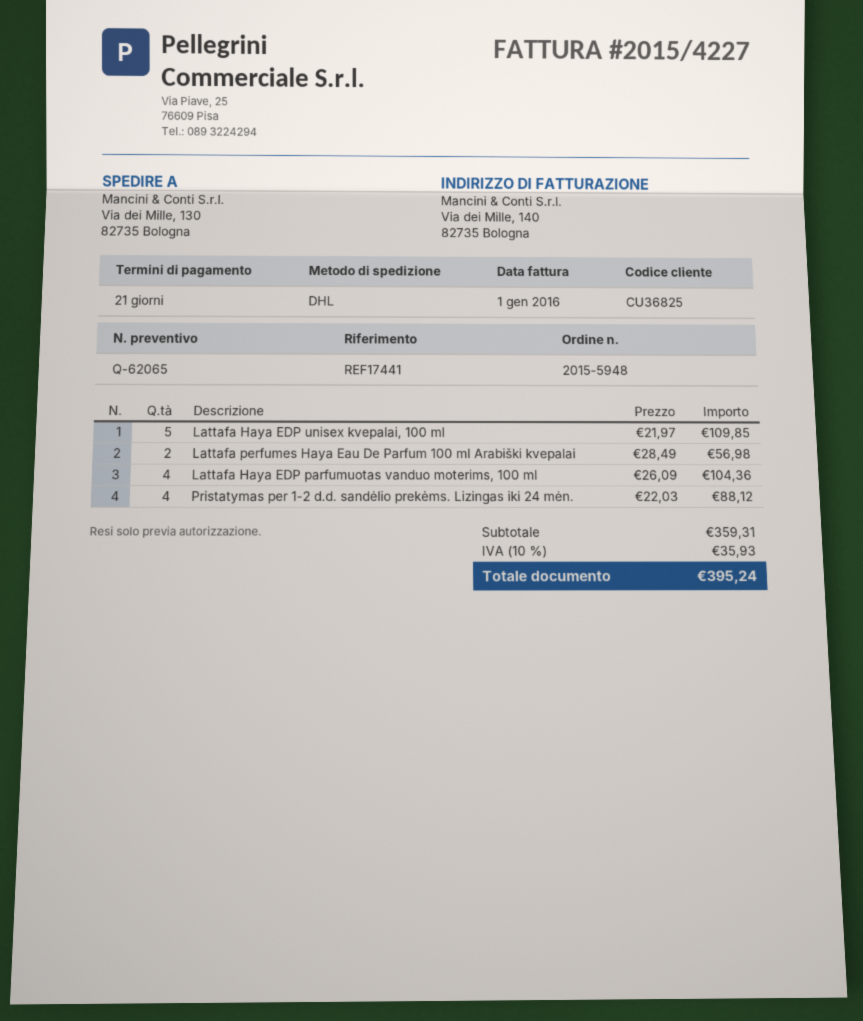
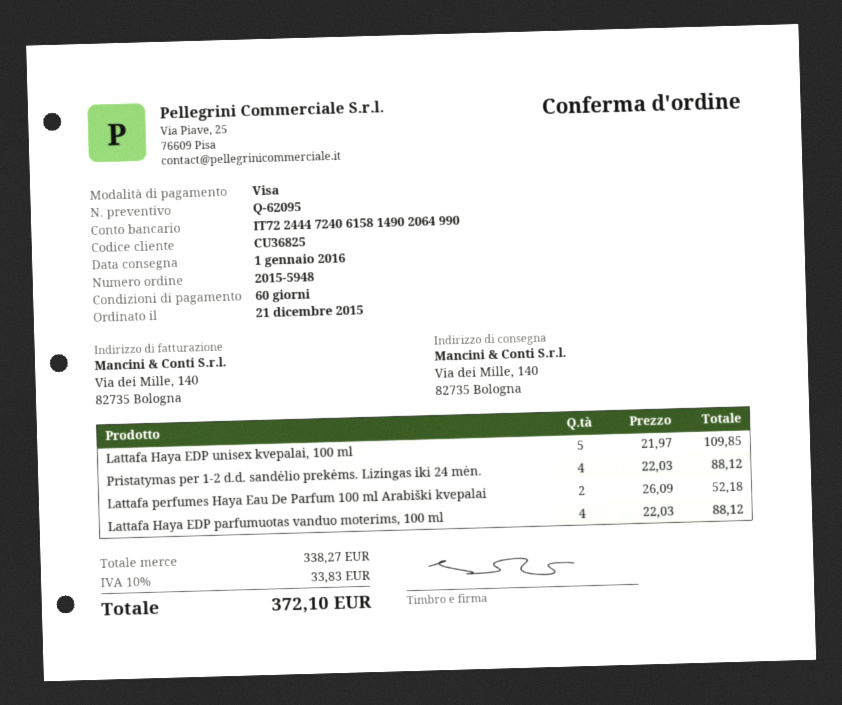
quote number: Q-62065 -> Q-62095
payment terms: 21 days -> 60 days
ship to: Via dei Mille, 130, 82735 Bologna -> Via dei Mille, 140, 82735 Bologna
Lattafa perfumes Haya Eau De Parfum 100 ml Arabiški kvepalai: 2 x 28.49 = 56.98 -> 2 x 26.09 = 52.18
Lattafa Haya EDP parfumuotas vanduo moterims, 100 ml: 4 x 26.09 = 104.36 -> 4 x 22.03 = 88.12
subtotal: 359.31 -> 338.27
tax: 10% = 35.93 -> 10% = 33.83
total: 395.24 -> 372.10

